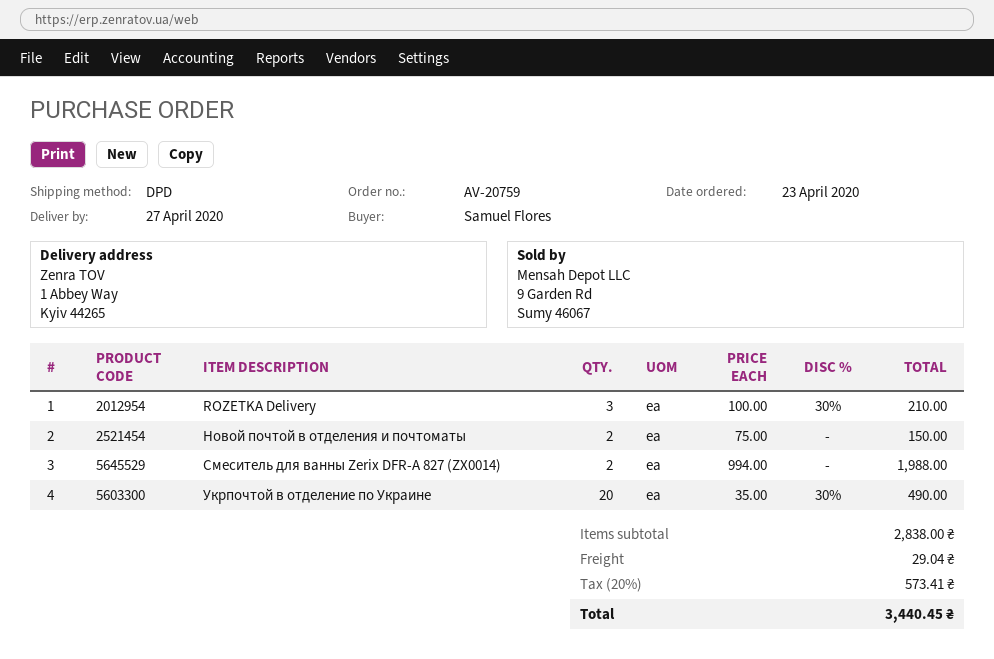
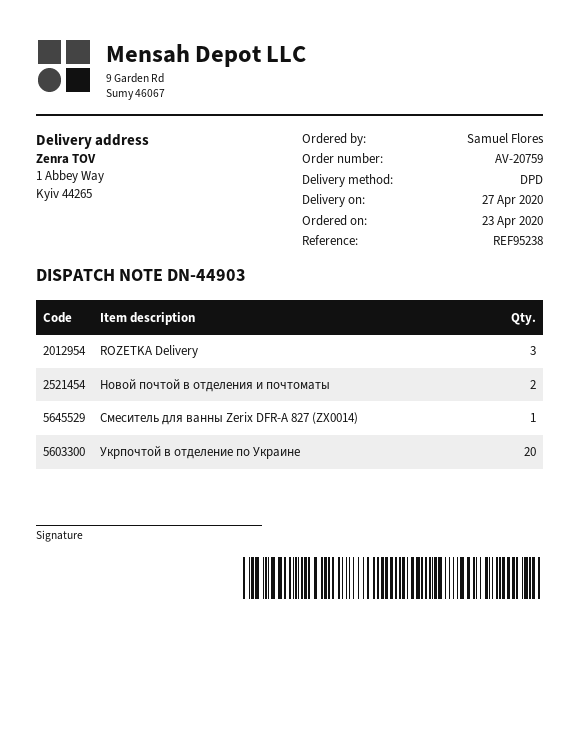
Смеситель для ванны Zerix DFR-A 827 (ZX0014): 2 -> 1

